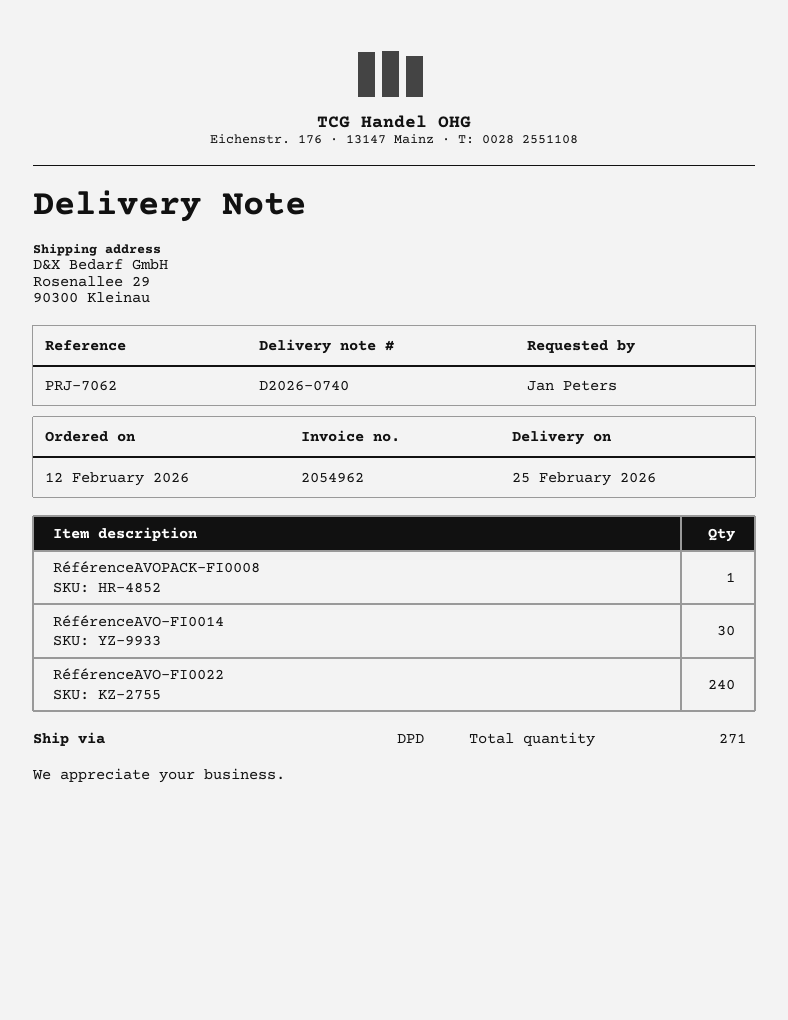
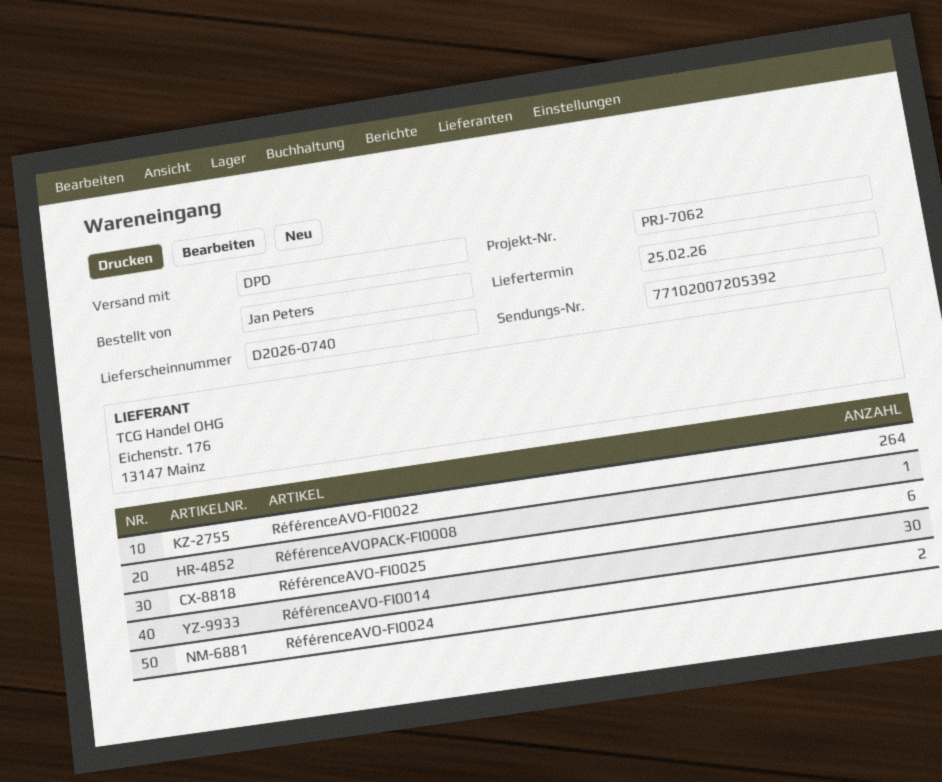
RéférenceAVO-FI0022: 240 -> 264
RéférenceAVO-FI0025: none -> 6
RéférenceAVO-FI0024: none -> 2

